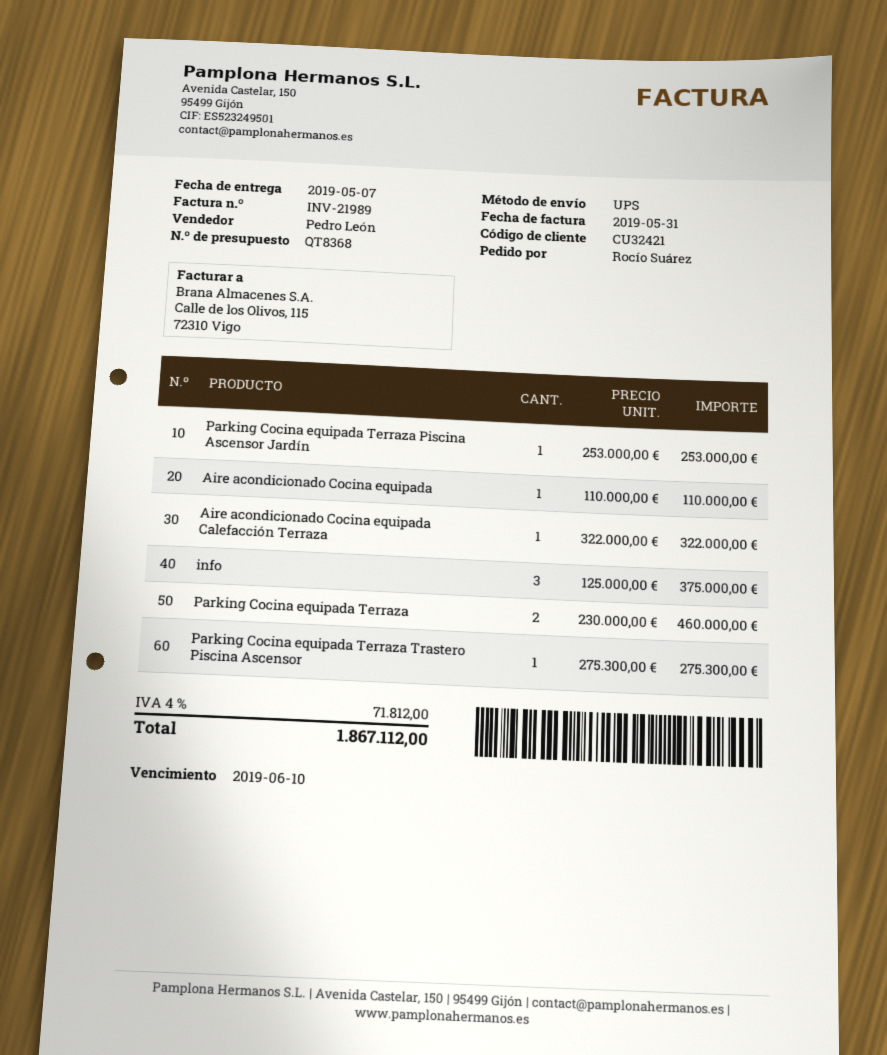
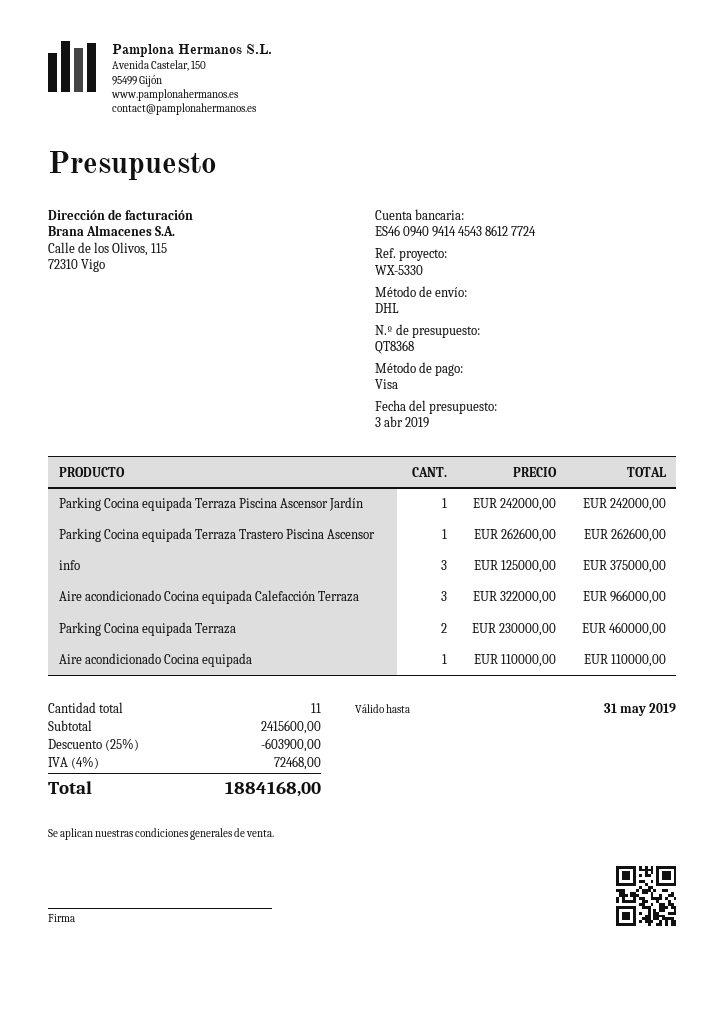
shipping method: UPS -> DHL
Parking Cocina equipada Terraza Piscina Ascensor Jardín: 1 x 253000.00 = 253000.00 -> 1 x 242000.00 = 242000.00
Aire acondicionado Cocina equipada Calefacción Terraza: 1 x 322000.00 = 322000.00 -> 3 x 322000.00 = 966000.00
Parking Cocina equipada Terraza Trastero Piscina Ascensor: 1 x 275300.00 = 275300.00 -> 1 x 262600.00 = 262600.00
discount: none -> 25% = 603900.00
tax: 4% = 71812.00 -> 4% = 72468.00
total: 1867112.00 -> 1884168.00

